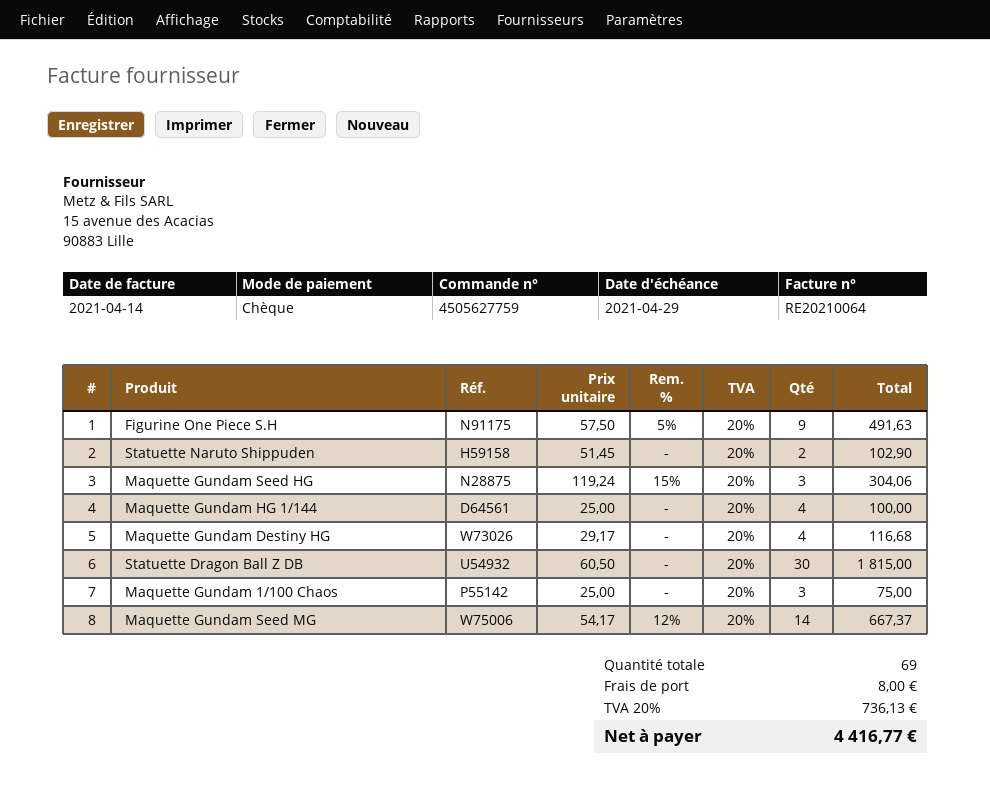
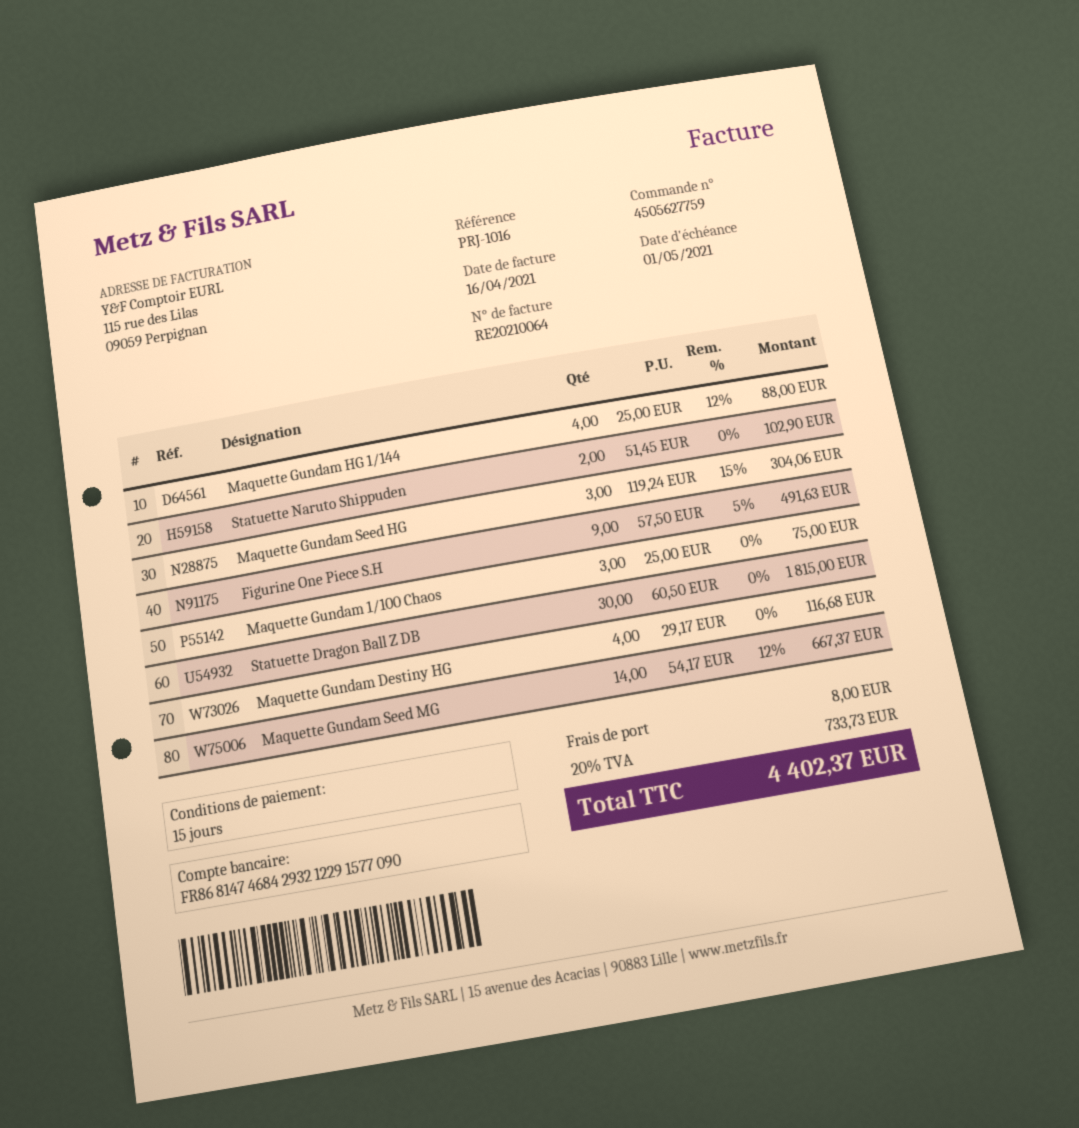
invoice date: 2021-04-14 -> 2021-04-16
due date: 2021-04-29 -> 2021-05-01
Maquette Gundam HG 1/144: 4 x 25.00 = 100.00 -> 4 x 25.00 - 12% = 88.00
tax: 20% = 736.13 -> 20% = 733.73
total: 4416.77 -> 4402.37

